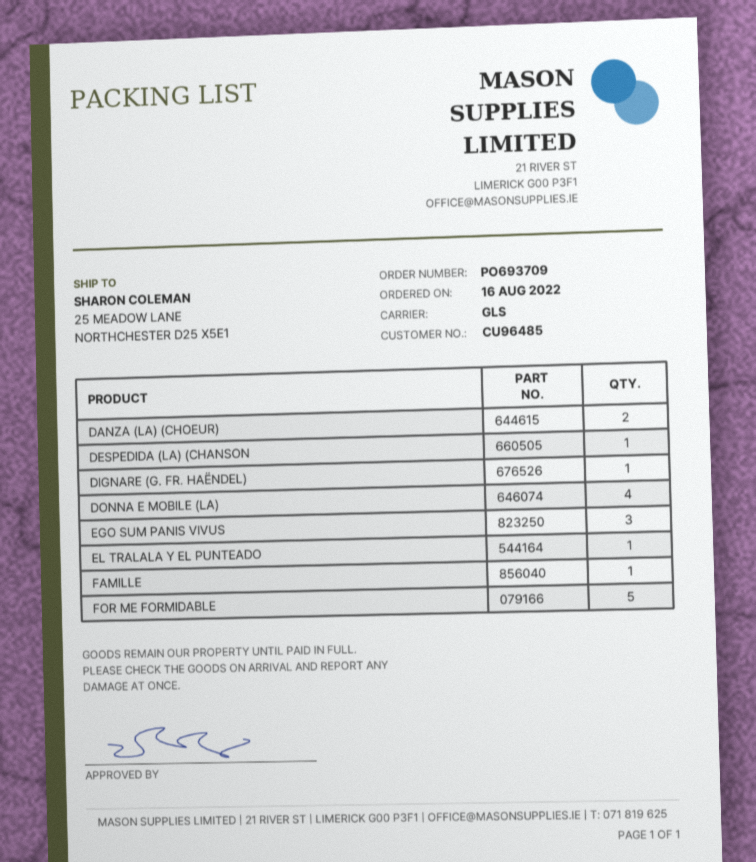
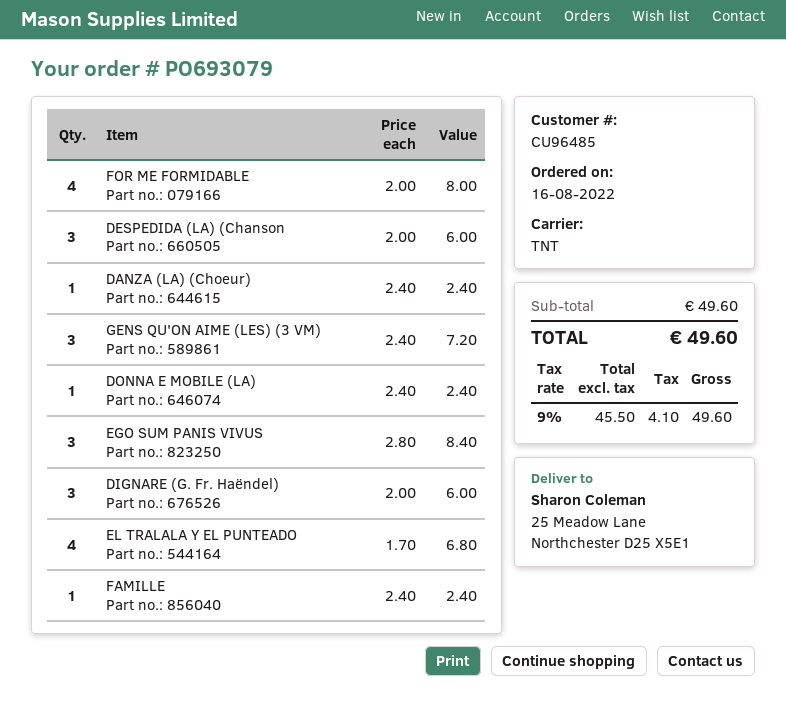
order number: PO693709 -> PO693079
shipping method: GLS -> TNT
DANZA (LA) (CHOEUR): 2 -> 1
DESPEDIDA (LA) (CHANSON: 1 -> 3
DIGNARE (G. FR. HAËNDEL): 1 -> 3
DONNA E MOBILE (LA): 4 -> 1
EL TRALALA Y EL PUNTEADO: 1 -> 4
FOR ME FORMIDABLE: 5 -> 4
GENS QU'ON AIME (LES) (3 VM): none -> 3

